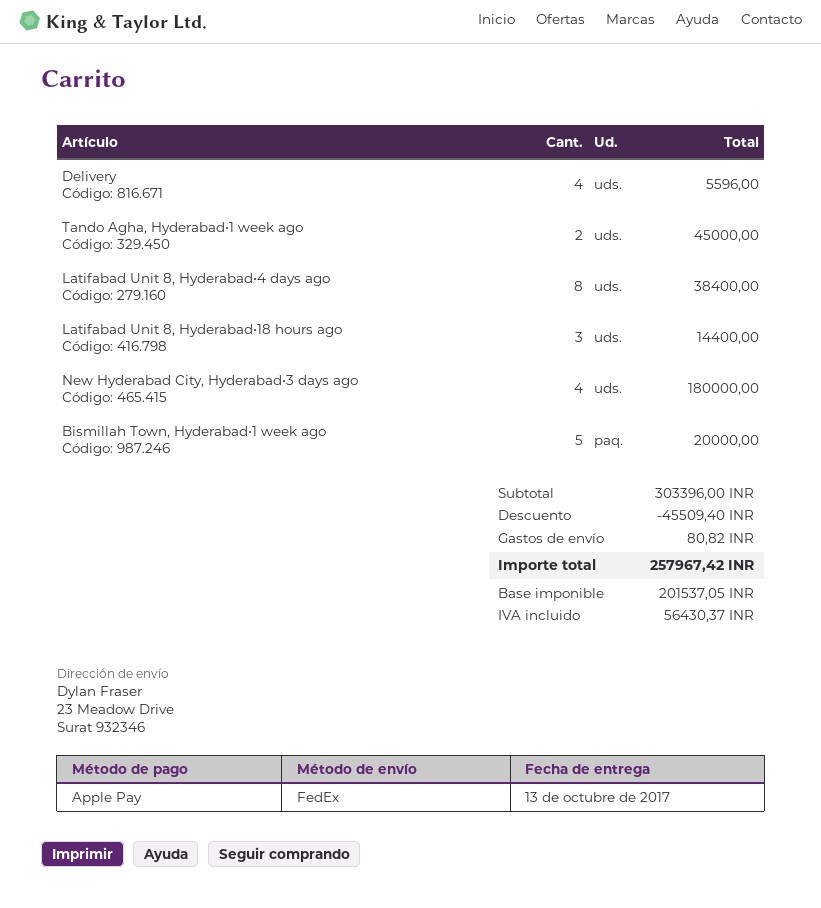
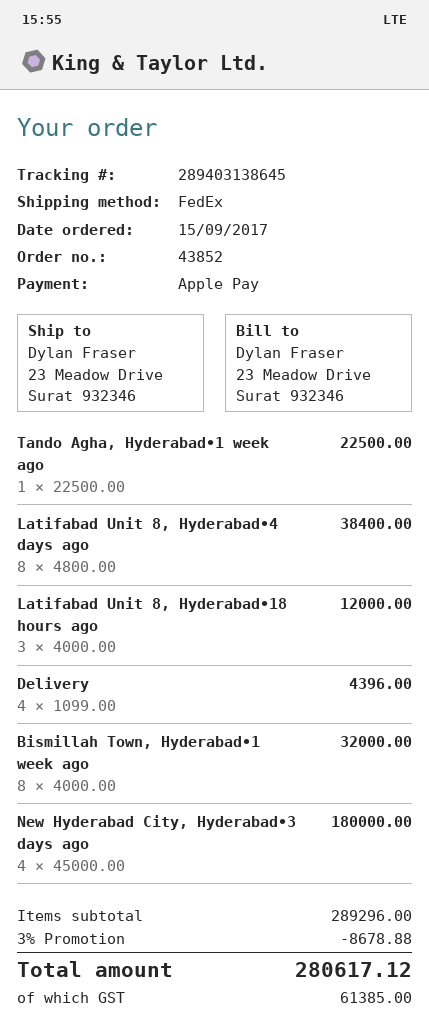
Delivery: 4 for 5596.00 -> 4 for 4396.00
Tando Agha, Hyderabad•1 week ago: 2 for 45000.00 -> 1 for 22500.00
Latifabad Unit 8, Hyderabad•18 hours ago: 3 for 14400.00 -> 3 for 12000.00
Bismillah Town, Hyderabad•1 week ago: 5 for 20000.00 -> 8 for 32000.00
subtotal: 303396.00 -> 289296.00
discount: 45509.40 -> 8678.88
shipping: 80.82 -> none
tax: 56430.37 -> 61385.00
total: 257967.42 -> 280617.12

